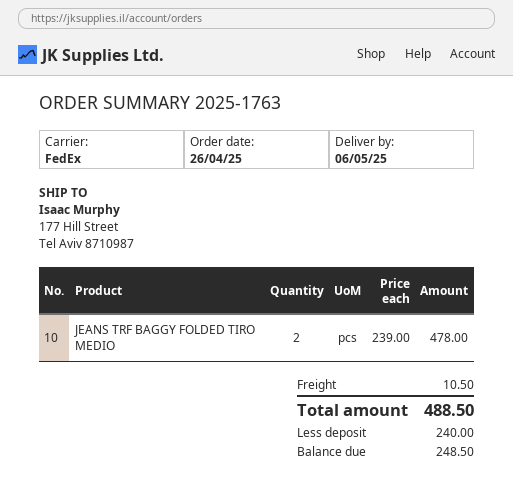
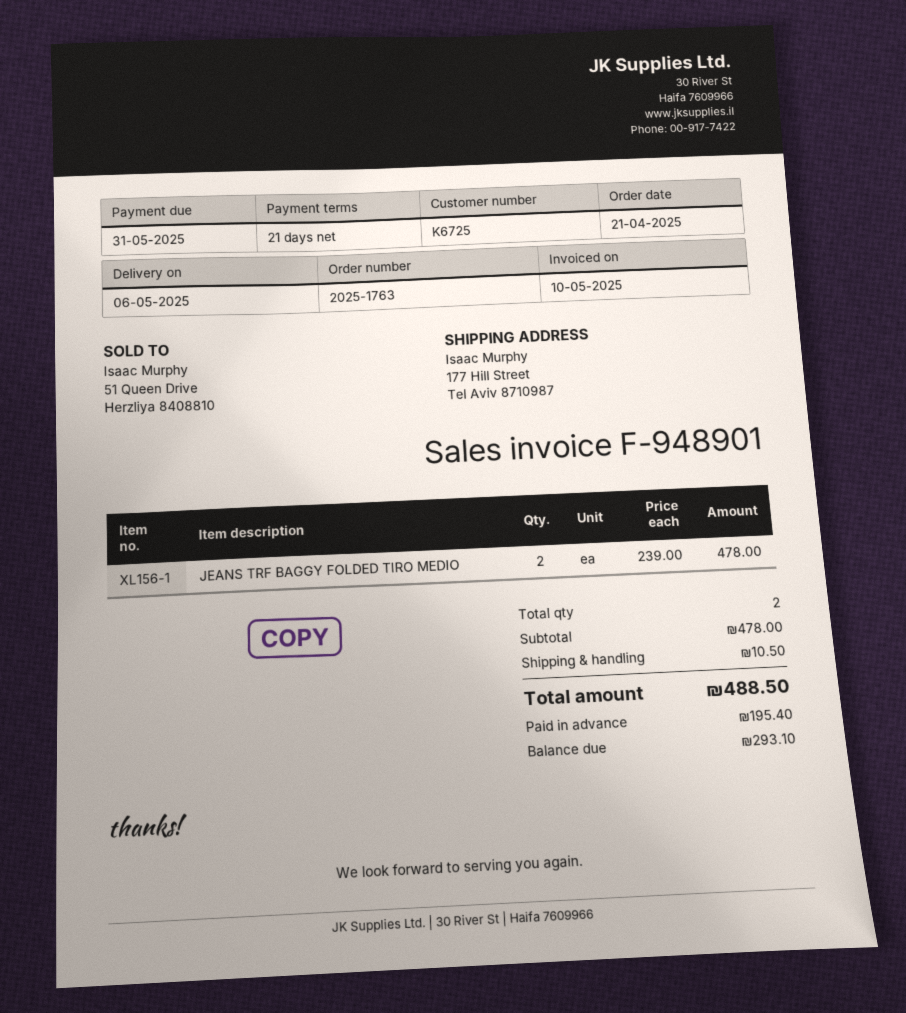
order date: 2025-04-26 -> 2025-04-21
deposit: 240.00 -> 195.40
balance: 248.50 -> 293.10

